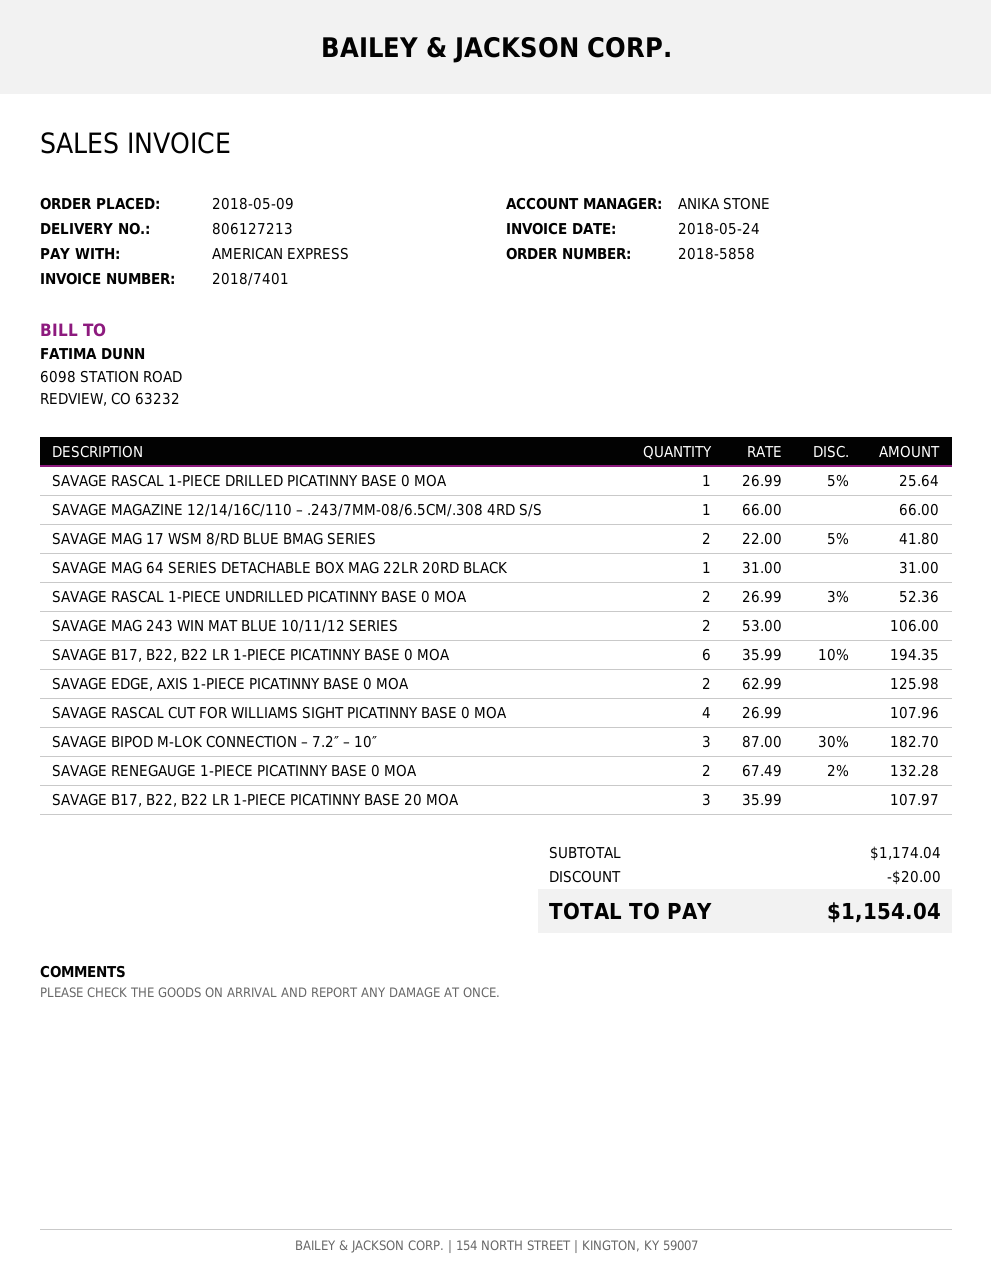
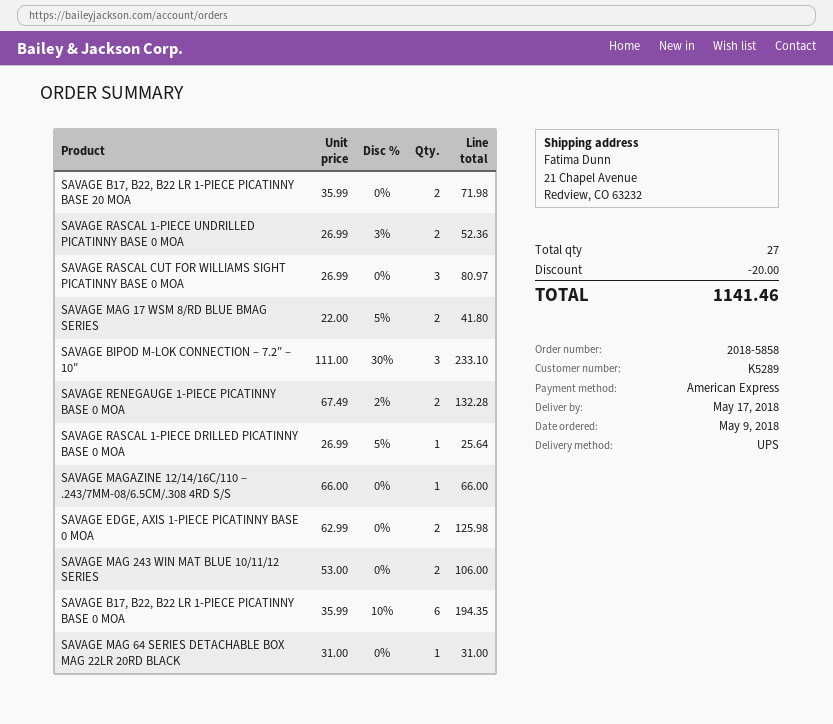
SAVAGE RASCAL CUT FOR WILLIAMS SIGHT PICATINNY BASE 0 MOA: 4 x 26.99 = 107.96 -> 3 x 26.99 = 80.97
SAVAGE BIPOD M-LOK CONNECTION – 7.2″ – 10″: 3 x 87.00 - 30% = 182.70 -> 3 x 111.00 - 30% = 233.10
SAVAGE B17, B22, B22 LR 1-PIECE PICATINNY BASE 20 MOA: 3 x 35.99 = 107.97 -> 2 x 35.99 = 71.98
total: 1154.04 -> 1141.46

